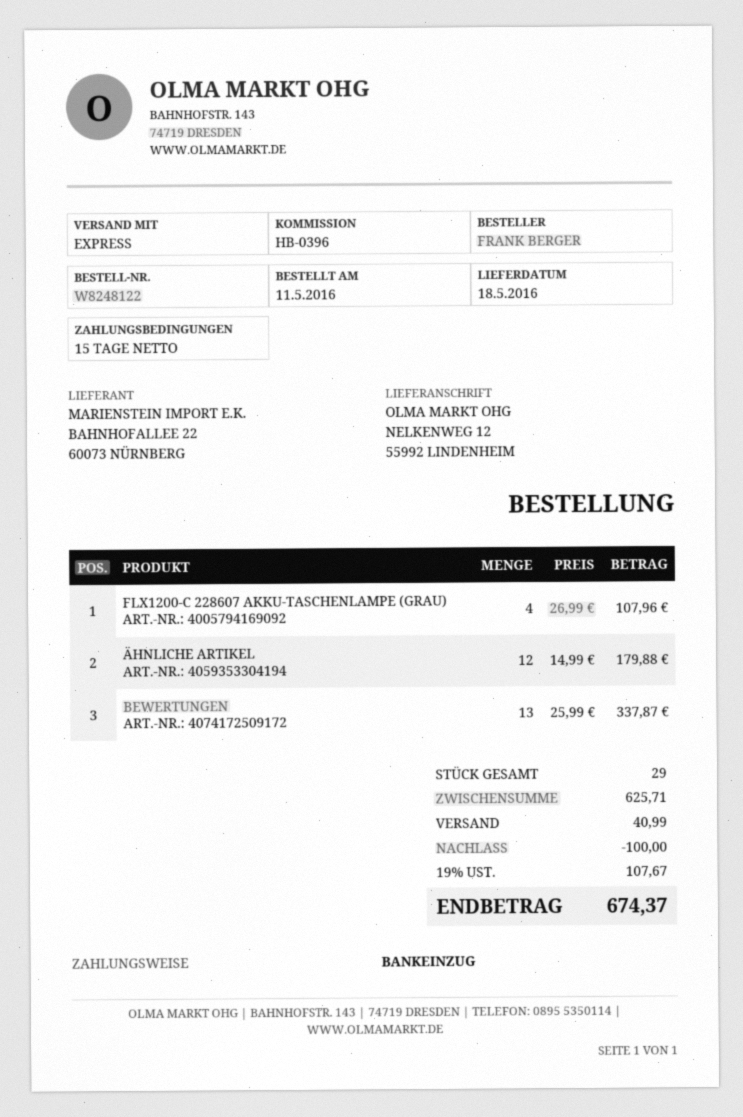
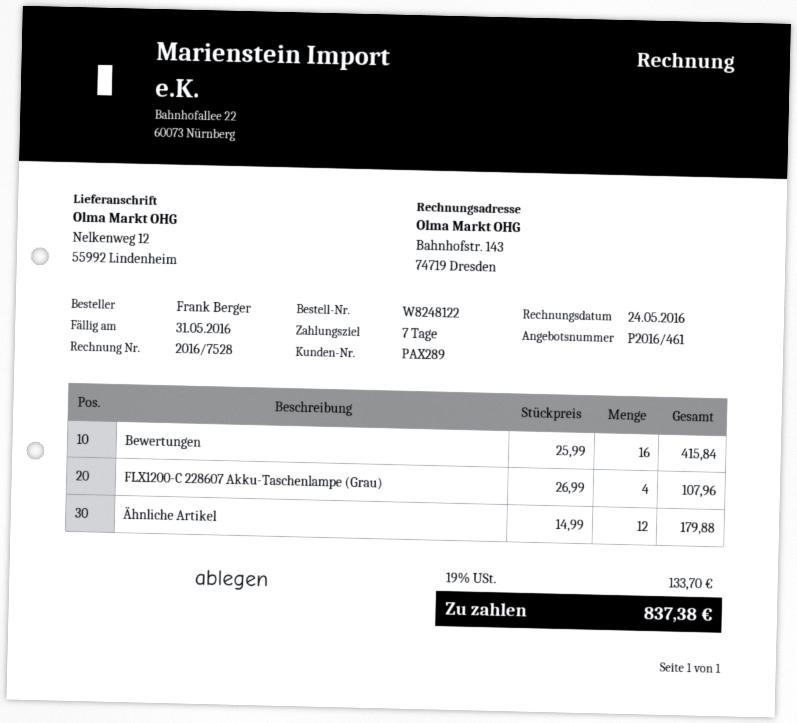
payment terms: 15 days -> 7 days
BEWERTUNGEN: 13 x 25.99 = 337.87 -> 16 x 25.99 = 415.84
discount: 100.00 -> none
shipping: 40.99 -> none
tax: 19% = 107.67 -> 19% = 133.70
total: 674.37 -> 837.38

